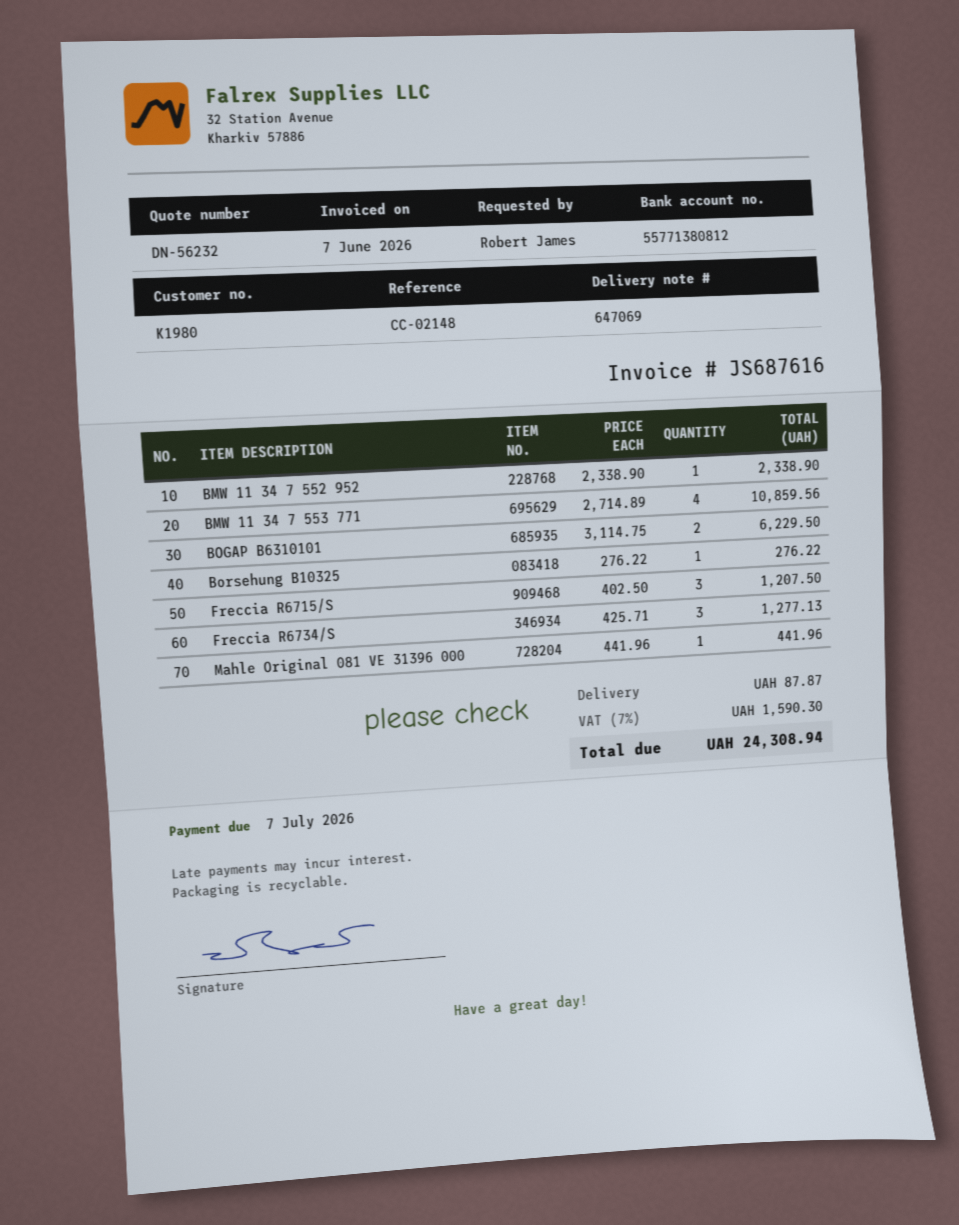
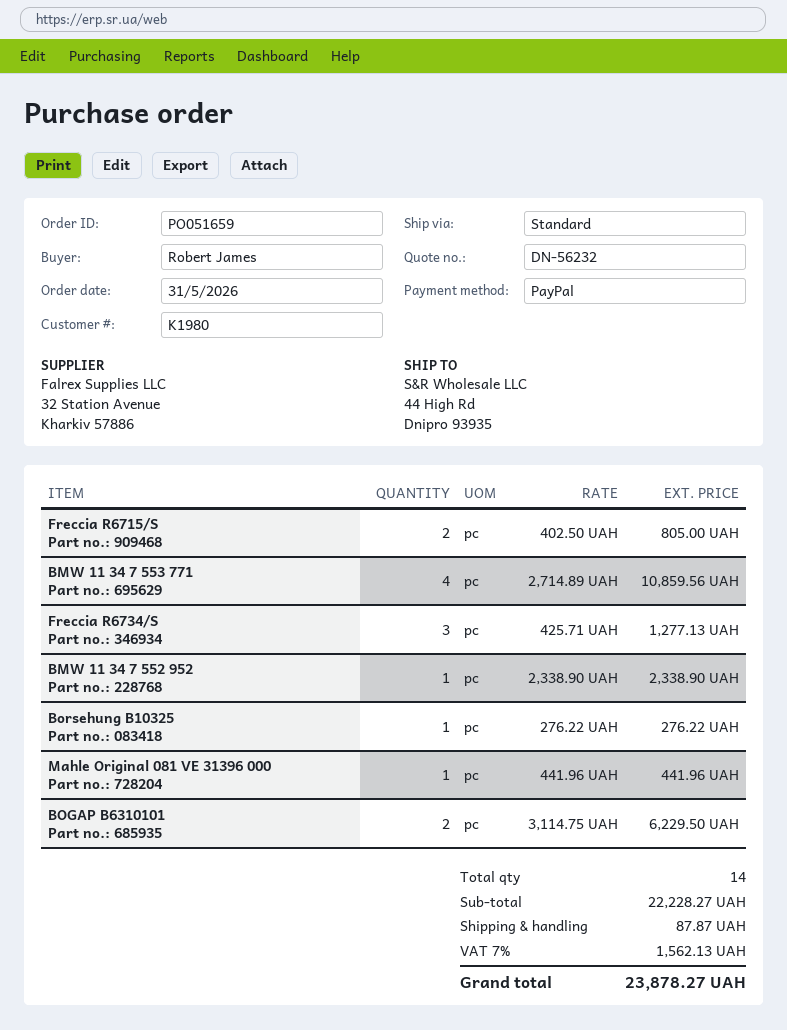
Freccia R6715/S: 3 x 402.50 = 1207.50 -> 2 x 402.50 = 805.00
tax: 7% = 1590.30 -> 7% = 1562.13
total: 24308.94 -> 23878.27

